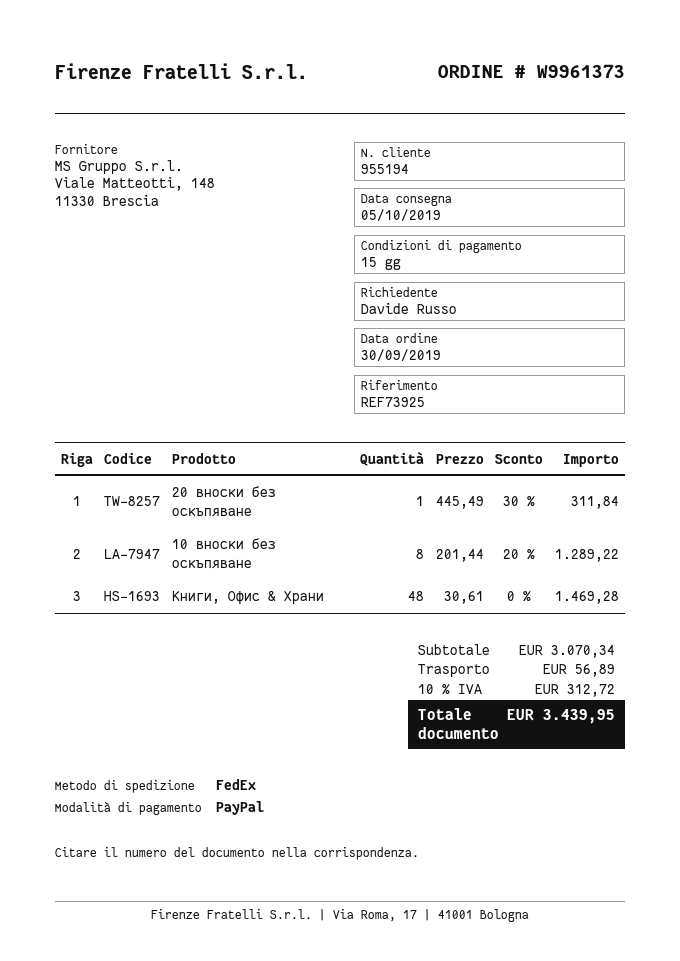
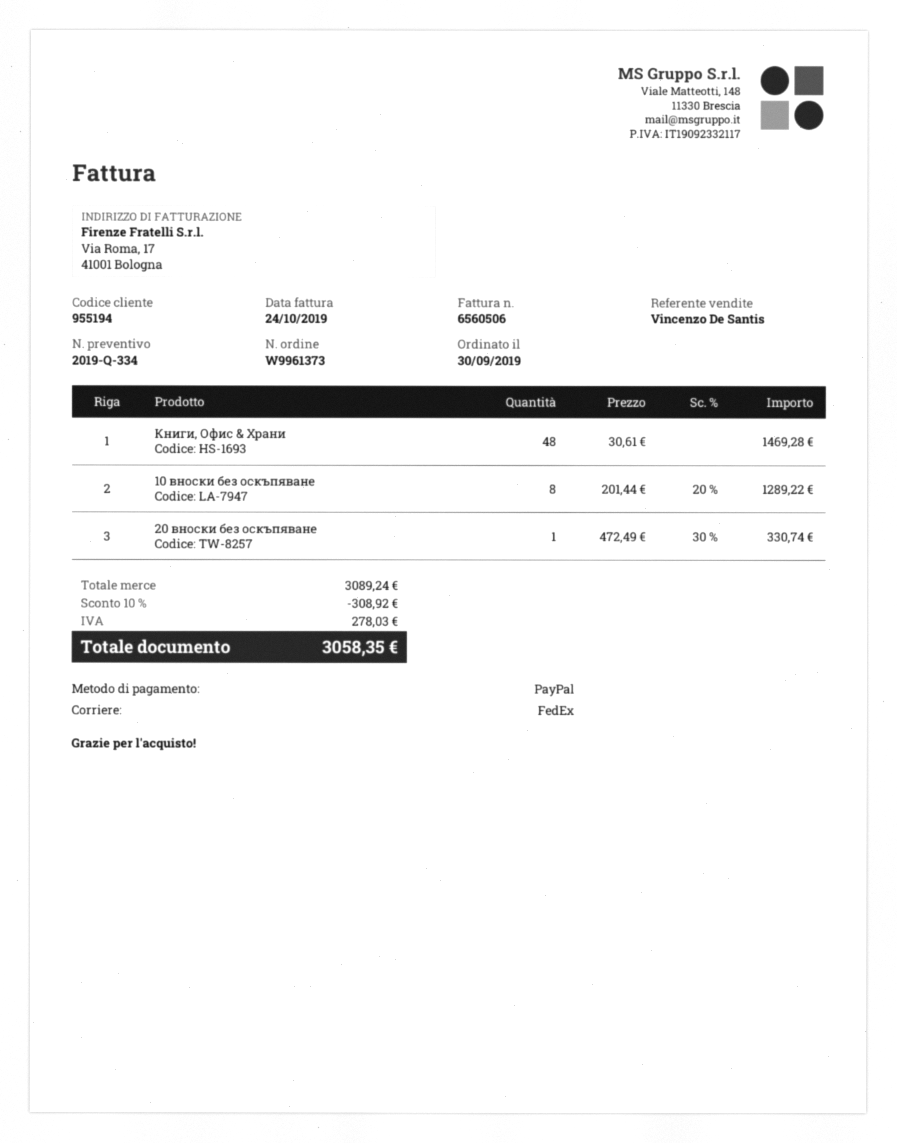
20 вноски без оскъпяване: 1 x 445.49 - 30% = 311.84 -> 1 x 472.49 - 30% = 330.74
subtotal: 3070.34 -> 3089.24
discount: none -> 10% = 308.92
shipping: 56.89 -> none
tax: 312.72 -> 278.03
total: 3439.95 -> 3058.35

